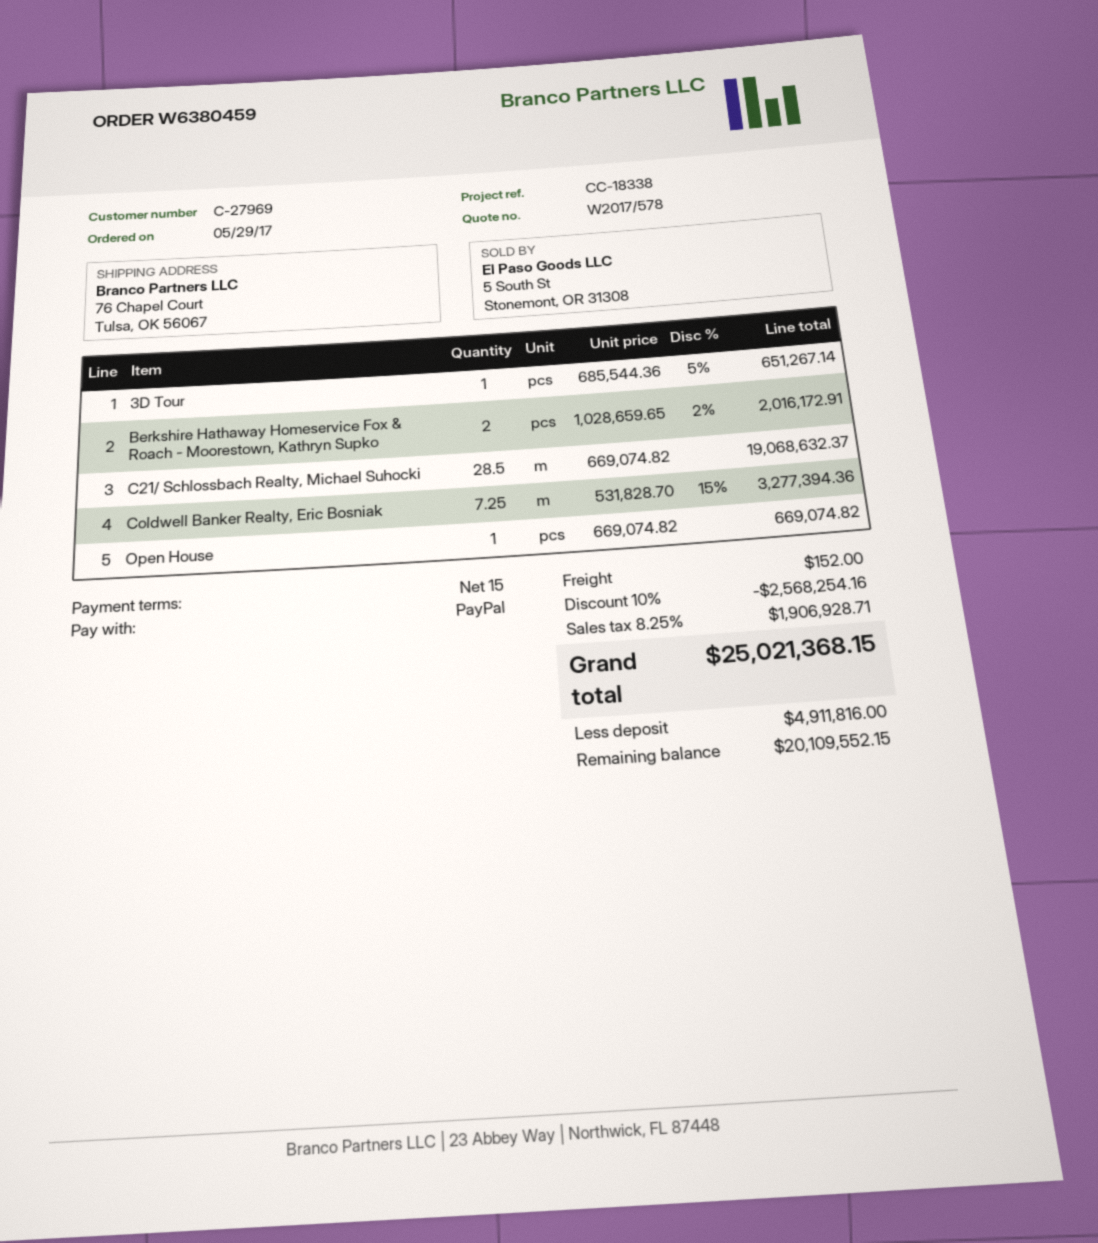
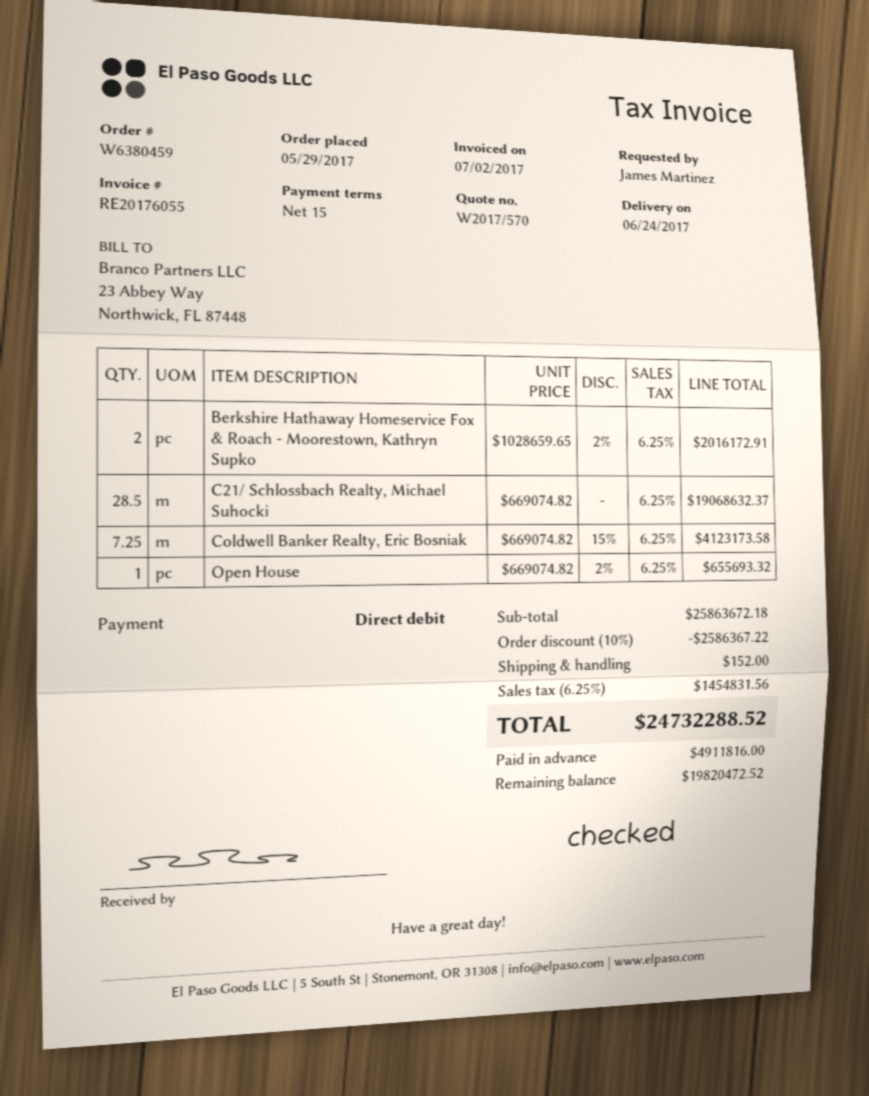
quote number: W2017/578 -> W2017/570
payment method: PayPal -> direct debit
3D Tour: 1 x 685544.36 - 5% = 651267.14 -> none
Coldwell Banker Realty, Eric Bosniak: 7.25 x 531828.70 - 15% = 3277394.36 -> 7.25 x 669074.82 - 15% = 4123173.58
Open House: 1 x 669074.82 = 669074.82 -> 1 x 669074.82 - 2% = 655693.32
discount: 10% = 2568254.16 -> 10% = 2586367.22
tax: 8.25% = 1906928.71 -> 6.25% = 1454831.56
total: 25021368.15 -> 24732288.52
balance: 20109552.15 -> 19820472.52

